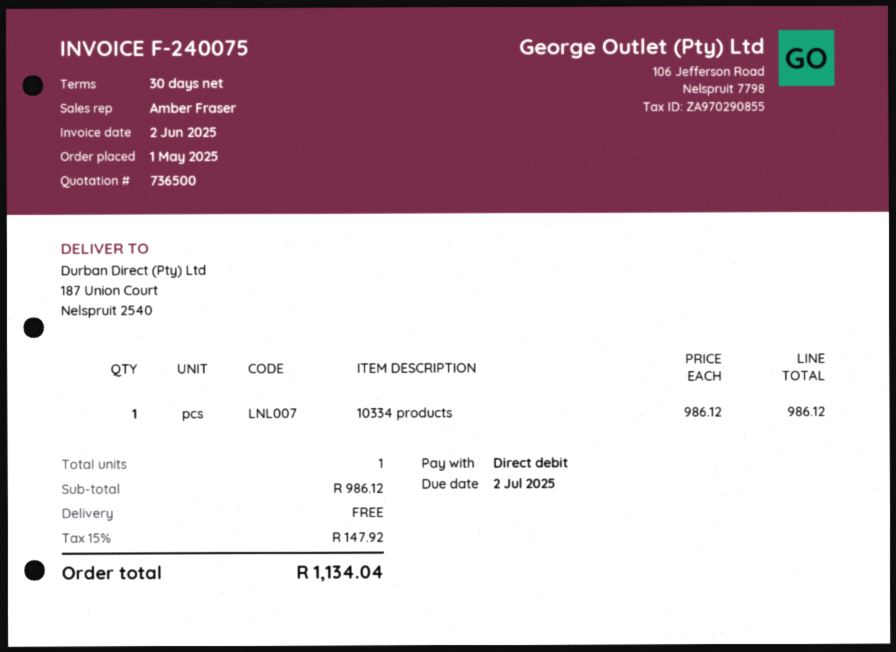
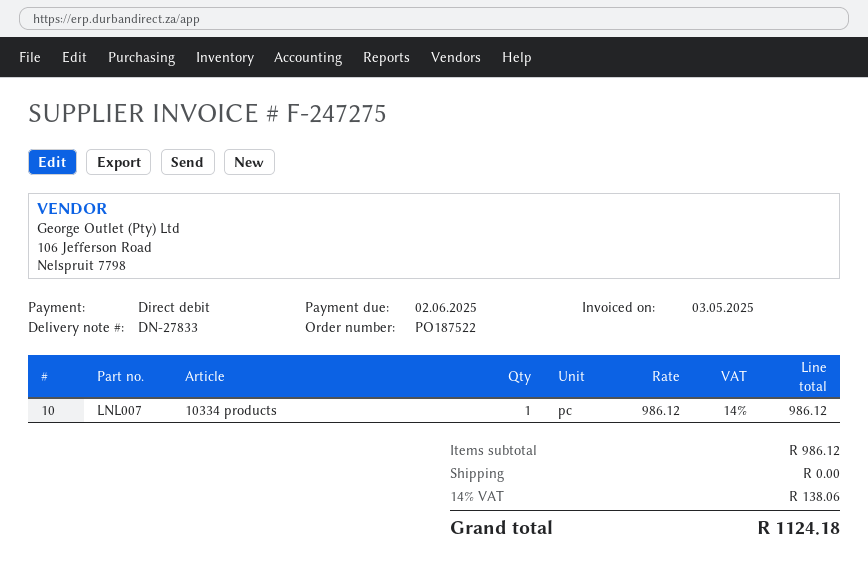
invoice number: F-240075 -> F-247275
invoice date: 2025-06-02 -> 2025-05-03
due date: 2025-07-02 -> 2025-06-02
tax: 15% = 147.92 -> 14% = 138.06
total: 1134.04 -> 1124.18

